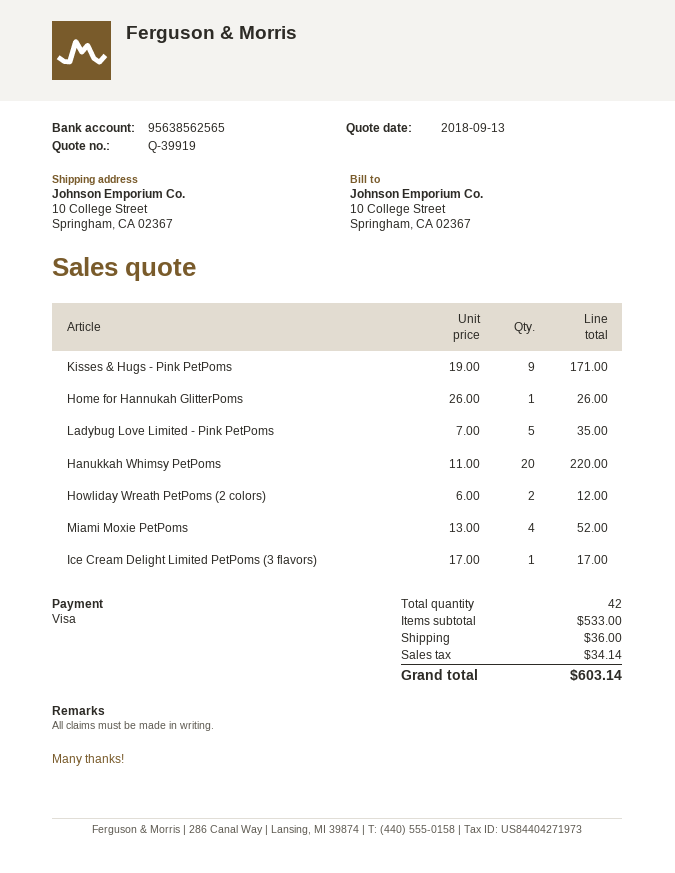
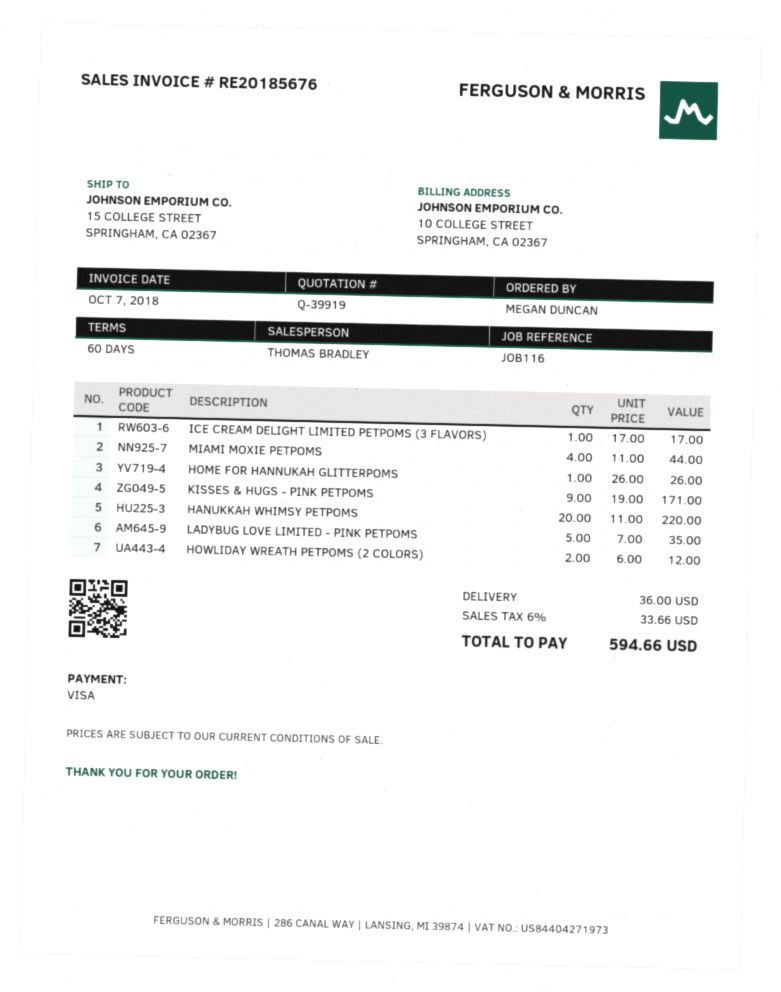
ship to: 10 College Street, Springham, CA 02367 -> 15 COLLEGE STREET, SPRINGHAM, CA 02367
Miami Moxie PetPoms: 4 x 13.00 = 52.00 -> 4 x 11.00 = 44.00
tax: 34.14 -> 33.66
total: 603.14 -> 594.66

